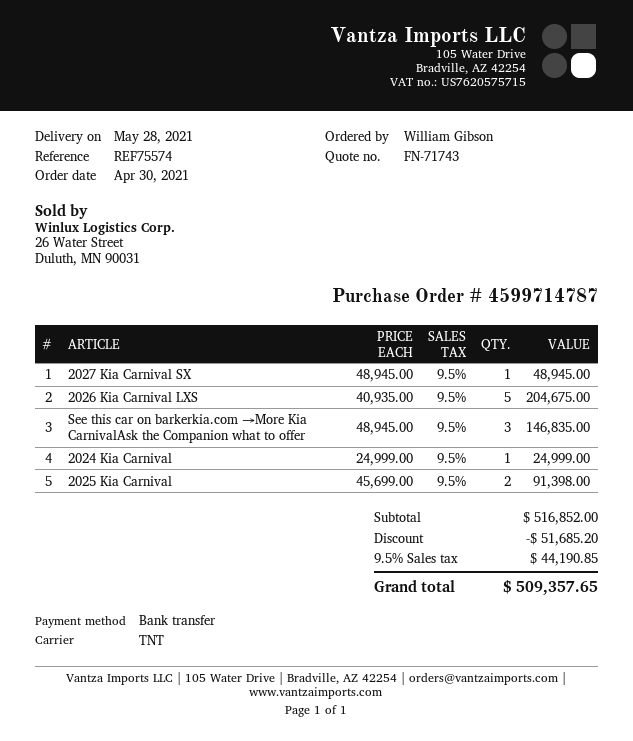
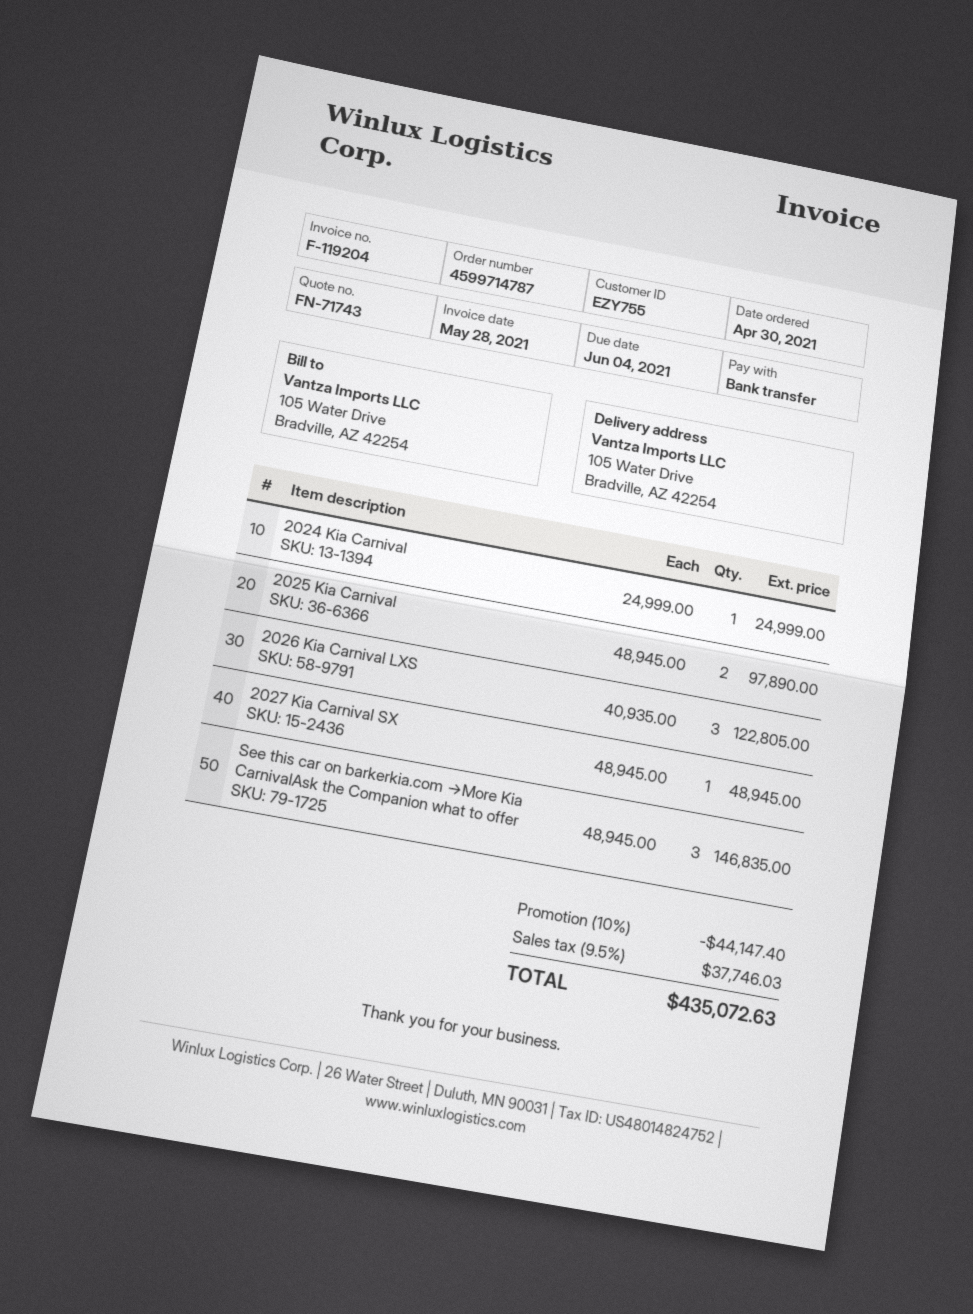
2026 Kia Carnival LXS: 5 x 40935.00 = 204675.00 -> 3 x 40935.00 = 122805.00
2025 Kia Carnival: 2 x 45699.00 = 91398.00 -> 2 x 48945.00 = 97890.00
discount: 51685.20 -> 44147.40
tax: 9.5% = 44190.85 -> 9.5% = 37746.03
total: 509357.65 -> 435072.63

